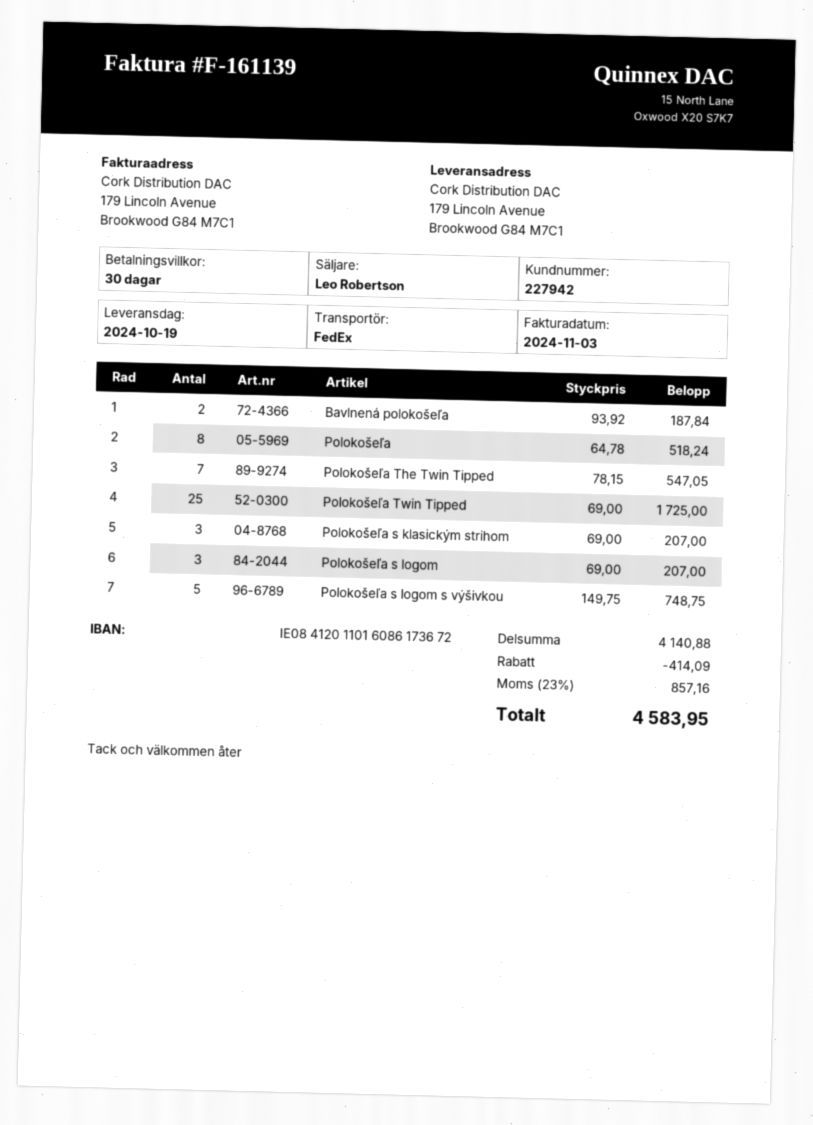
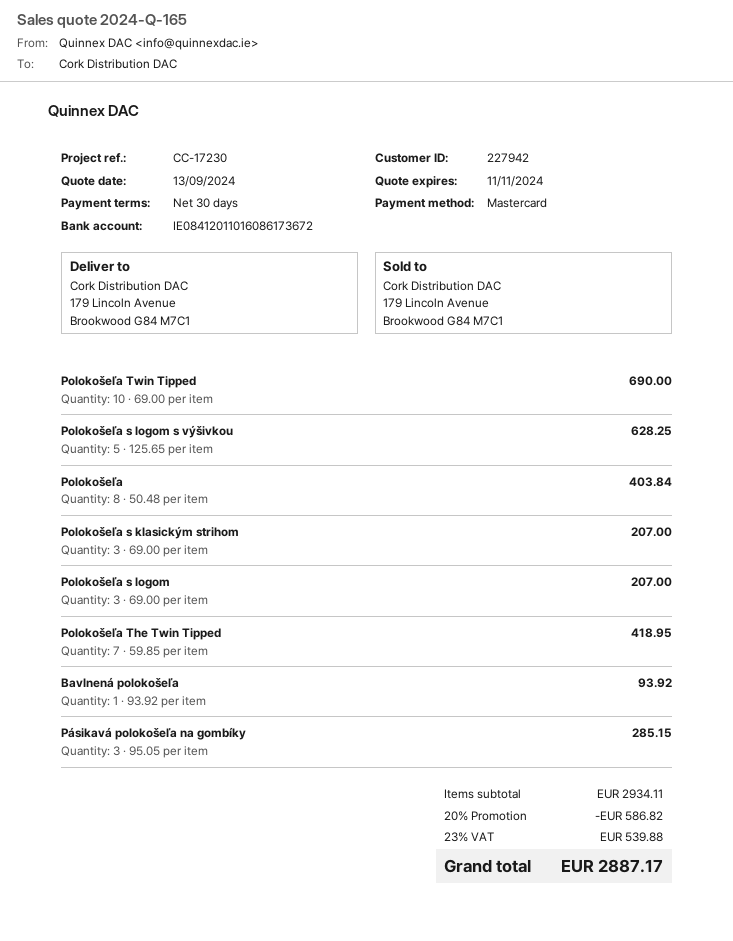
Bavlnená polokošeľa: 2 x 93.92 = 187.84 -> 1 x 93.92 = 93.92
Polokošeľa: 8 x 64.78 = 518.24 -> 8 x 50.48 = 403.84
Polokošeľa The Twin Tipped: 7 x 78.15 = 547.05 -> 7 x 59.85 = 418.95
Polokošeľa Twin Tipped: 25 x 69.00 = 1725.00 -> 10 x 69.00 = 690.00
Polokošeľa s logom s výšivkou: 5 x 149.75 = 748.75 -> 5 x 125.65 = 628.25
Pásikavá polokošeľa na gombíky: none -> 3 x 95.05 = 285.15
subtotal: 4140.88 -> 2934.11
discount: 414.09 -> 586.82
tax: 23% = 857.16 -> 23% = 539.88
total: 4583.95 -> 2887.17

